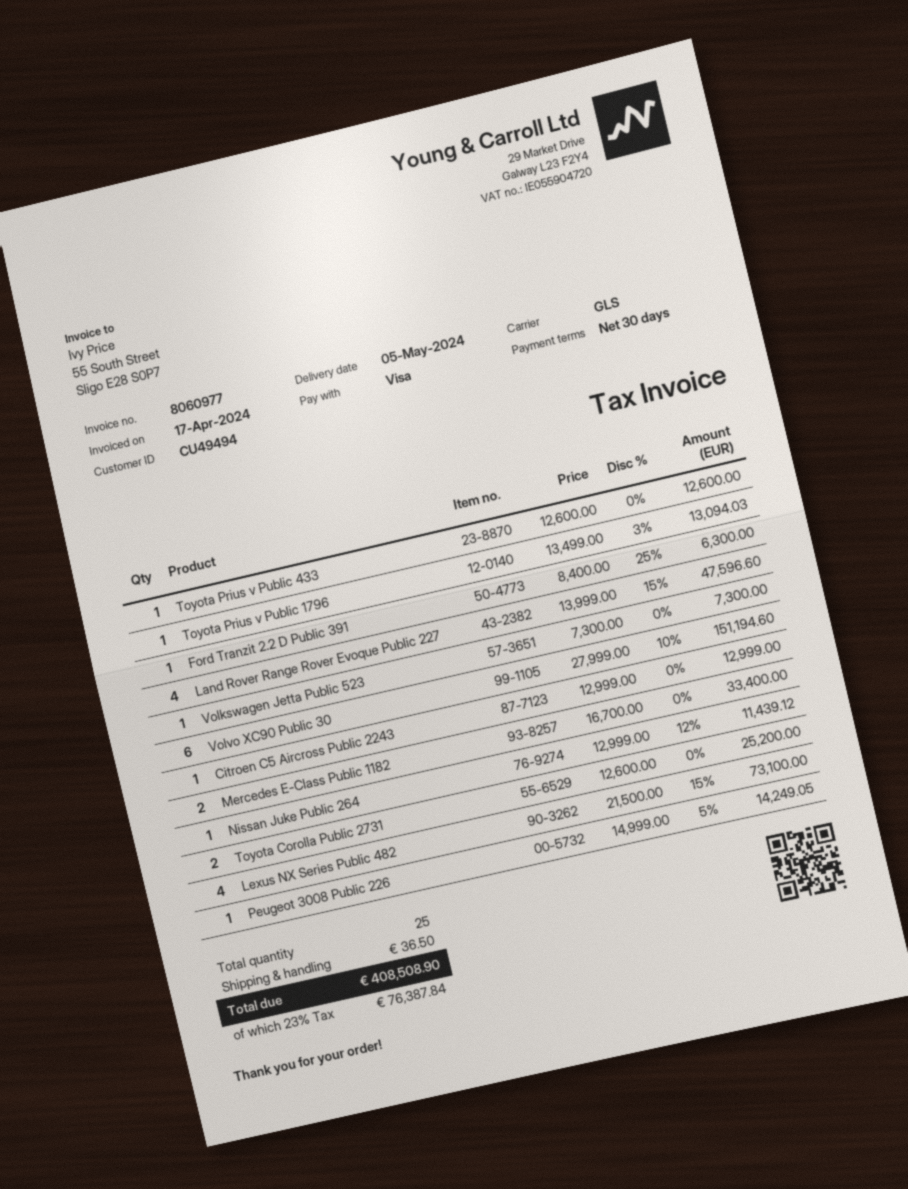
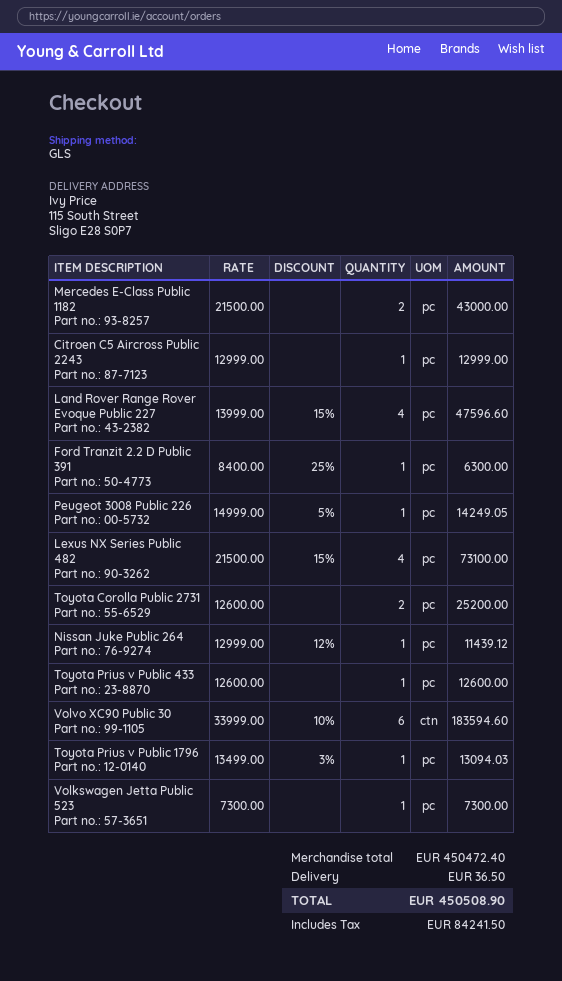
Volvo XC90 Public 30: 6 x 27999.00 - 10% = 151194.60 -> 6 x 33999.00 - 10% = 183594.60
Mercedes E-Class Public 1182: 2 x 16700.00 = 33400.00 -> 2 x 21500.00 = 43000.00
tax: 76387.84 -> 84241.50
total: 408508.90 -> 450508.90

